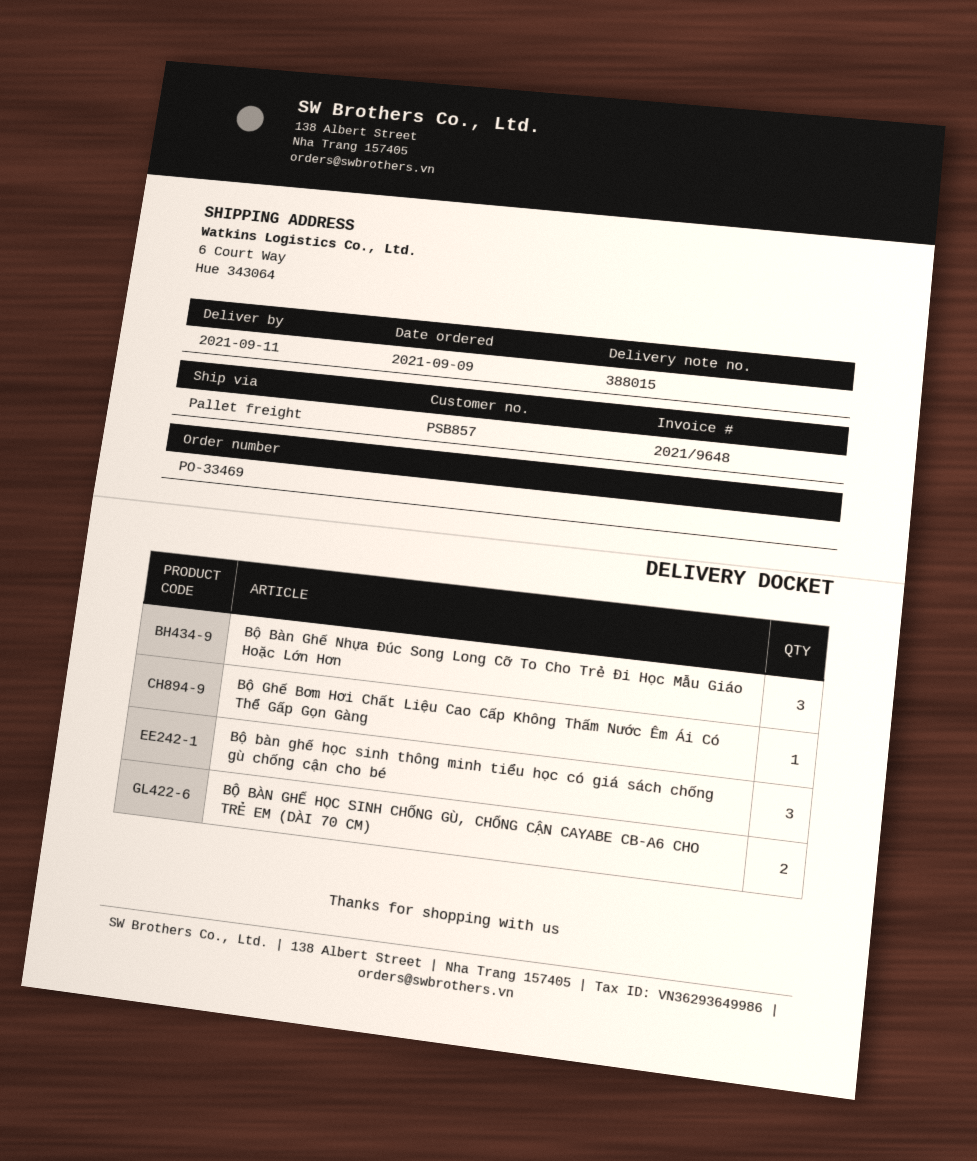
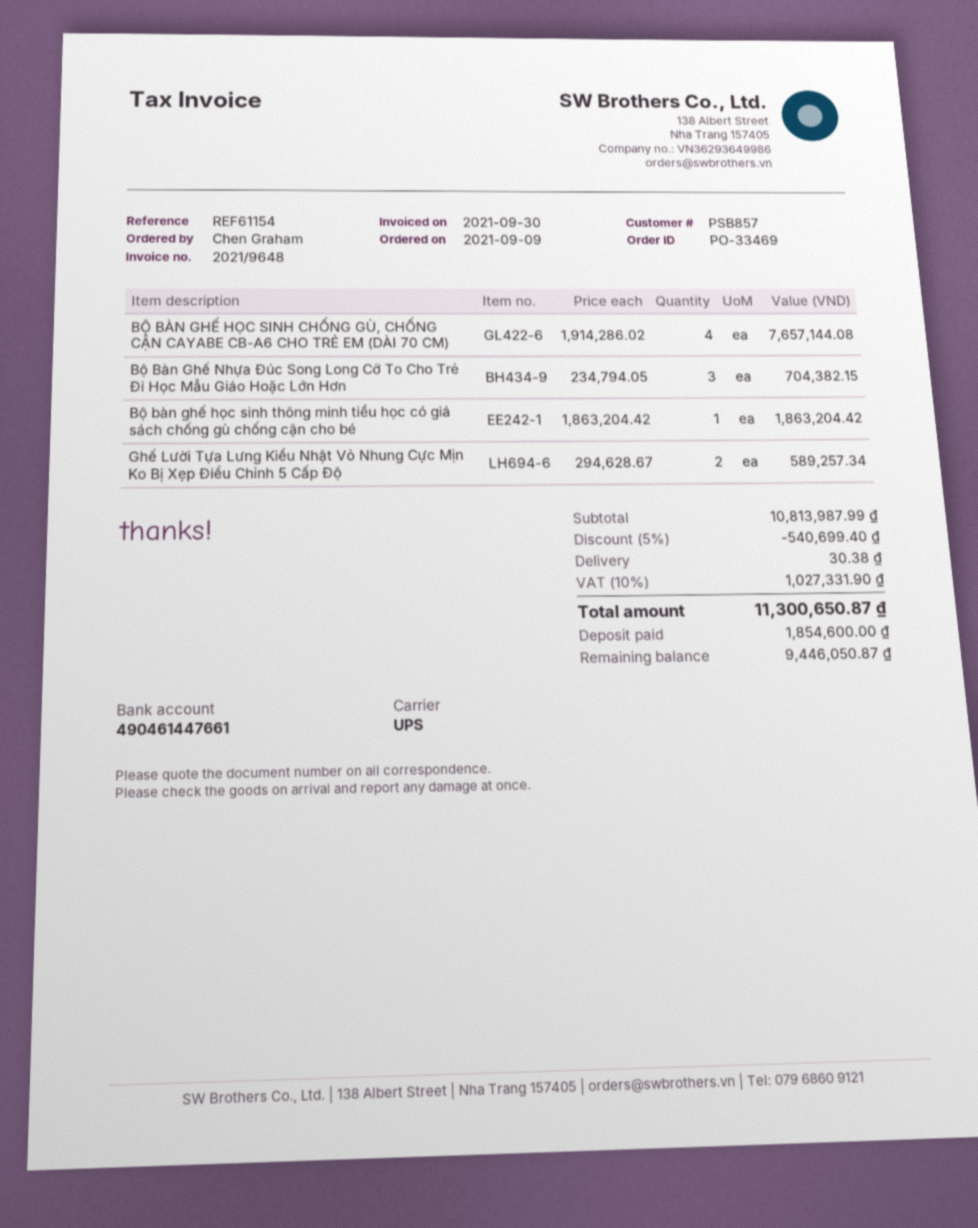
shipping method: pallet freight -> UPS
Bộ Ghế Bơm Hơi Chất Liệu Cao Cấp Không Thấm Nước Êm Ái Có Thể Gấp Gọn Gàng: 1 -> none
Bộ bàn ghế học sinh thông minh tiểu học có giá sách chống gù chống cận cho bé: 3 -> 1
BỘ BÀN GHẾ HỌC SINH CHỐNG GÙ, CHỐNG CẬN CAYABE CB-A6 CHO TRẺ EM (DÀI 70 CM): 2 -> 4
Ghế Lười Tựa Lưng Kiểu Nhật Vỏ Nhung Cực Mịn Ko Bị Xẹp Điều Chỉnh 5 Cấp Độ: none -> 2

